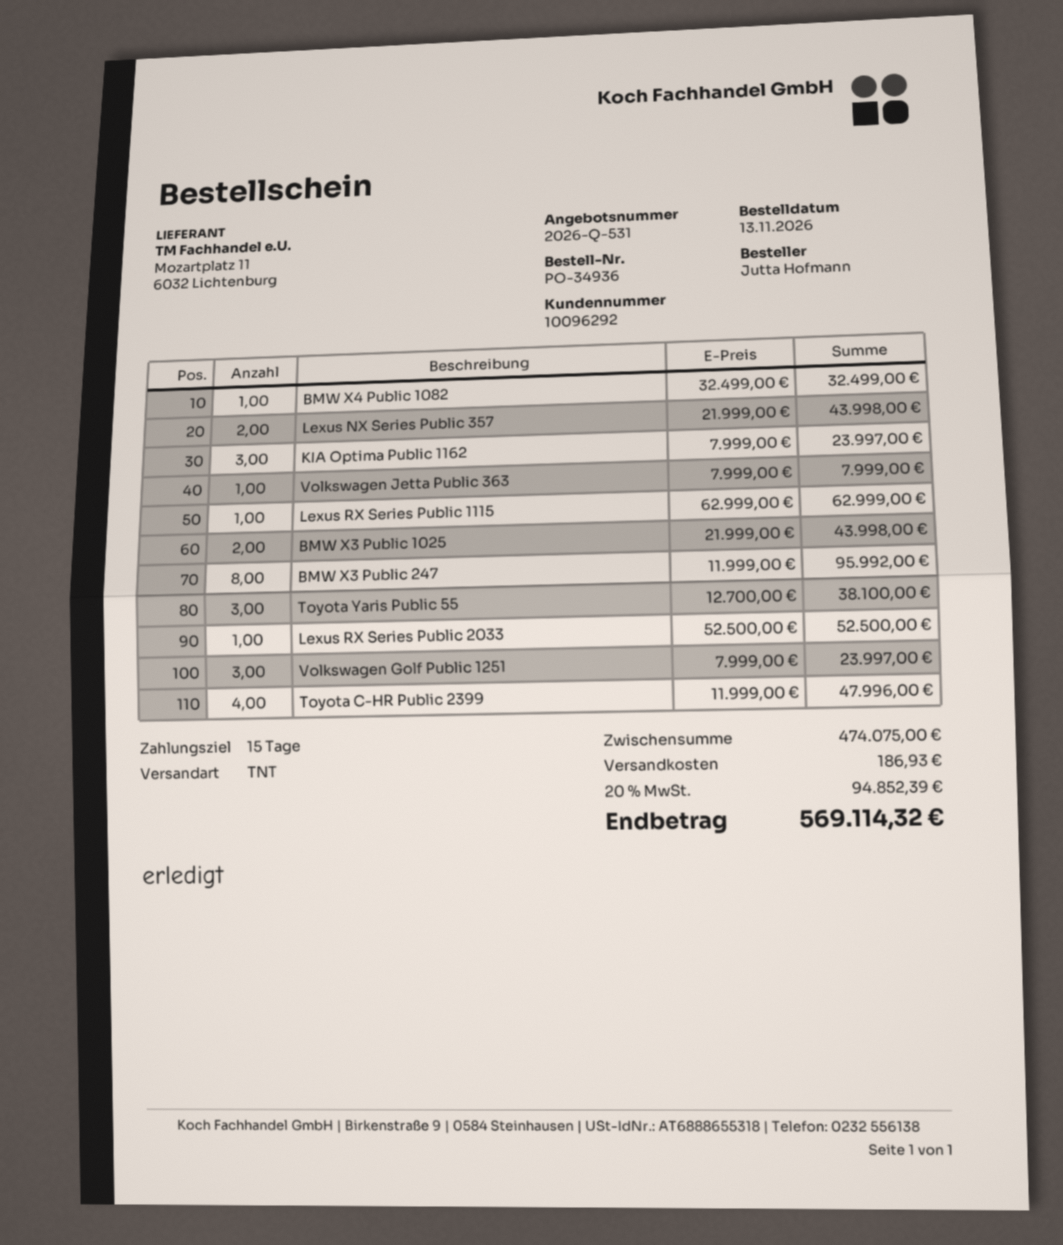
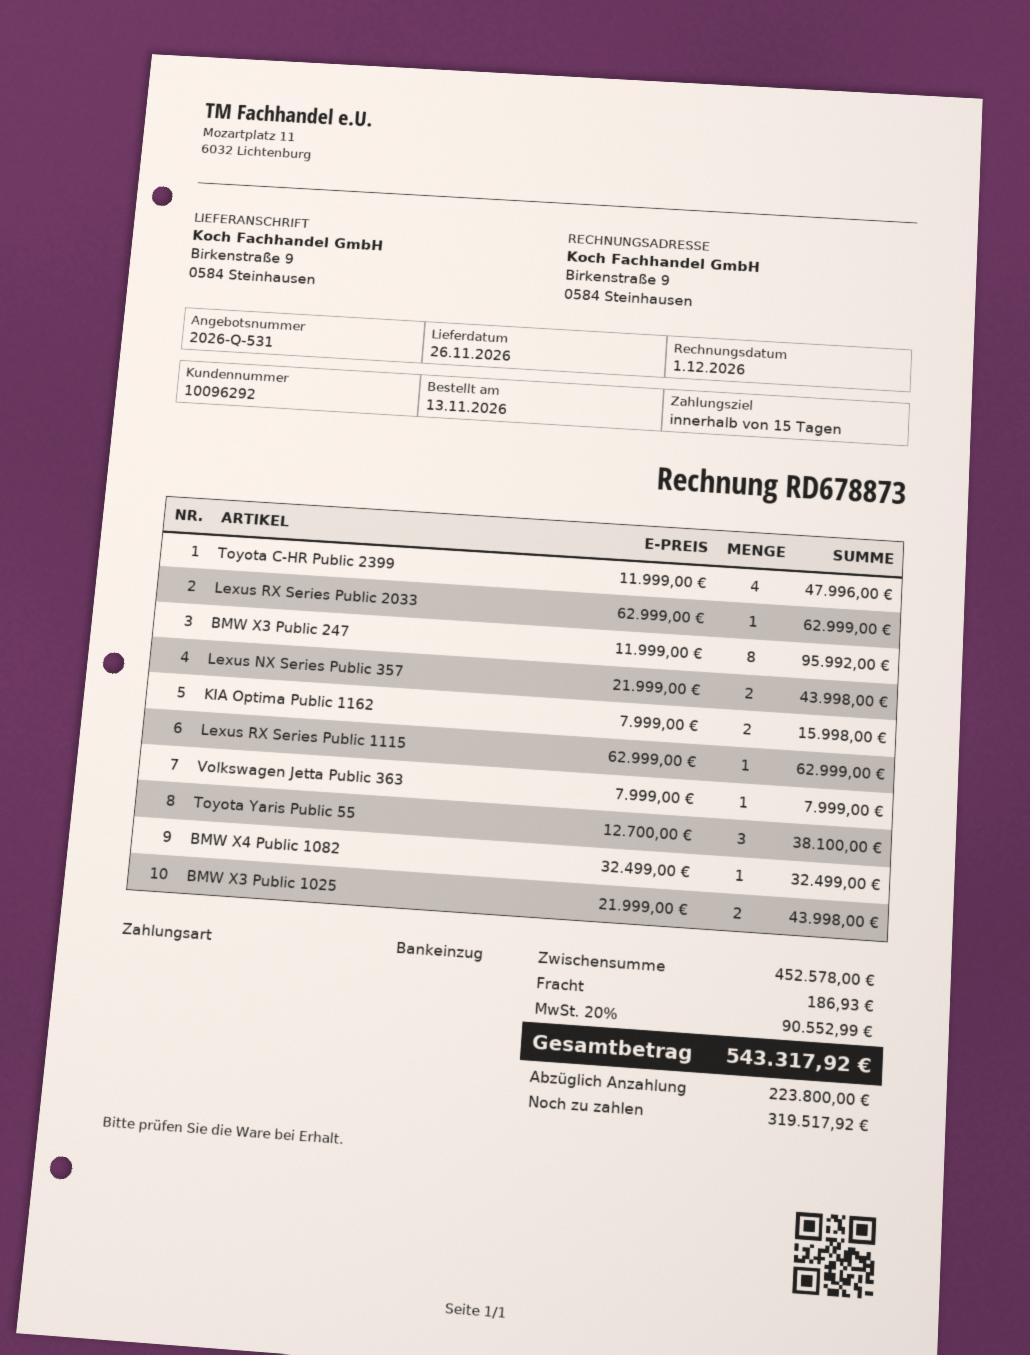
KIA Optima Public 1162: 3 x 7999.00 = 23997.00 -> 2 x 7999.00 = 15998.00
Lexus RX Series Public 2033: 1 x 52500.00 = 52500.00 -> 1 x 62999.00 = 62999.00
Volkswagen Golf Public 1251: 3 x 7999.00 = 23997.00 -> none
subtotal: 474075.00 -> 452578.00
tax: 20% = 94852.39 -> 20% = 90552.99
total: 569114.32 -> 543317.92

